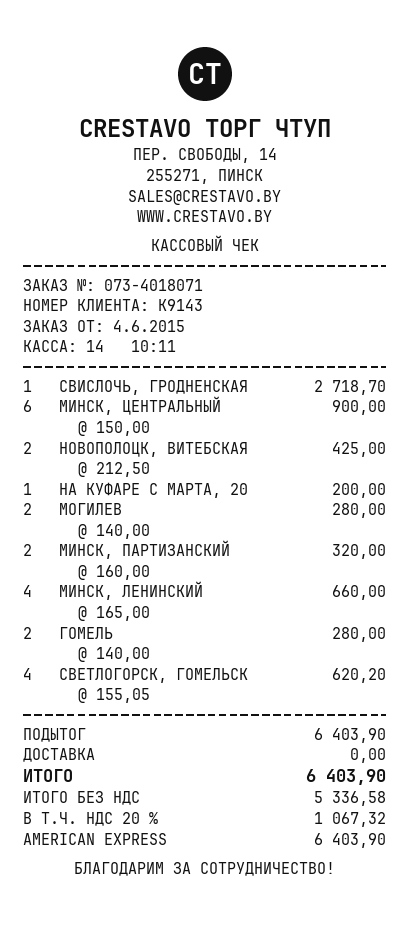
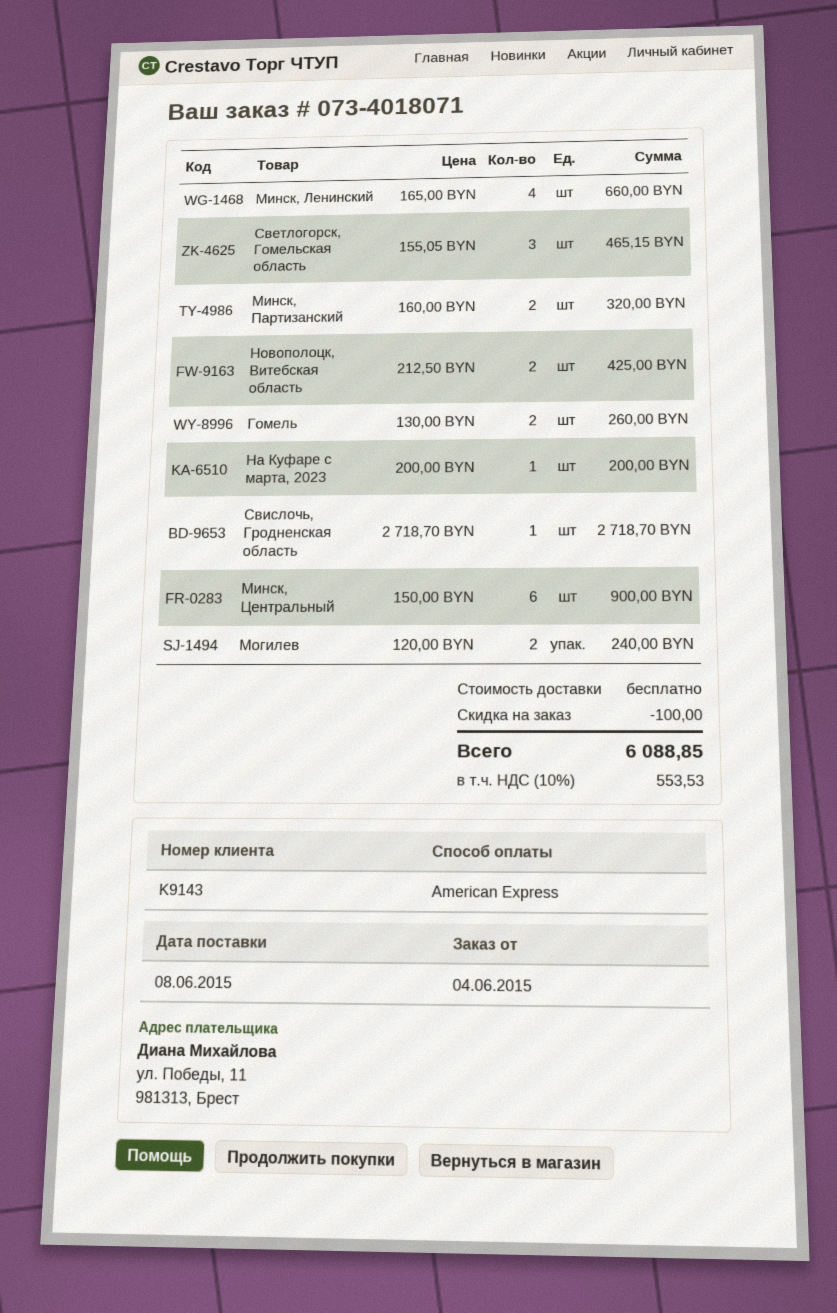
МОГИЛЕВ: 2 x 140.00 = 280.00 -> 2 x 120.00 = 240.00
ГОМЕЛЬ: 2 x 140.00 = 280.00 -> 2 x 130.00 = 260.00
СВЕТЛОГОРСК, ГОМЕЛЬСК: 4 x 155.05 = 620.20 -> 3 x 155.05 = 465.15
discount: none -> 100.00
tax: 20% = 1067.32 -> 10% = 553.53
total: 6403.90 -> 6088.85

